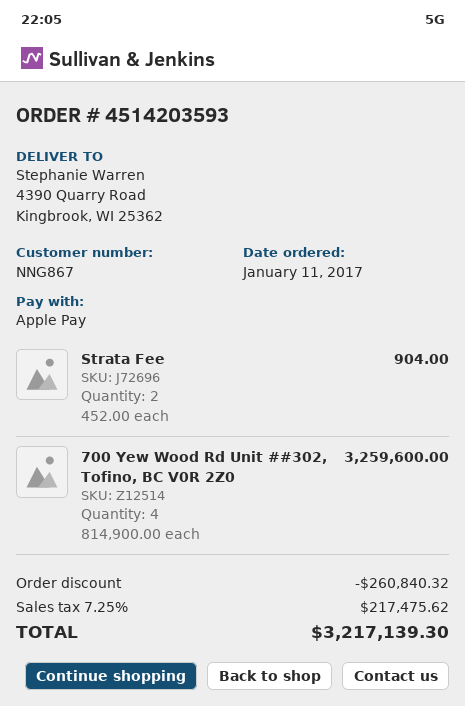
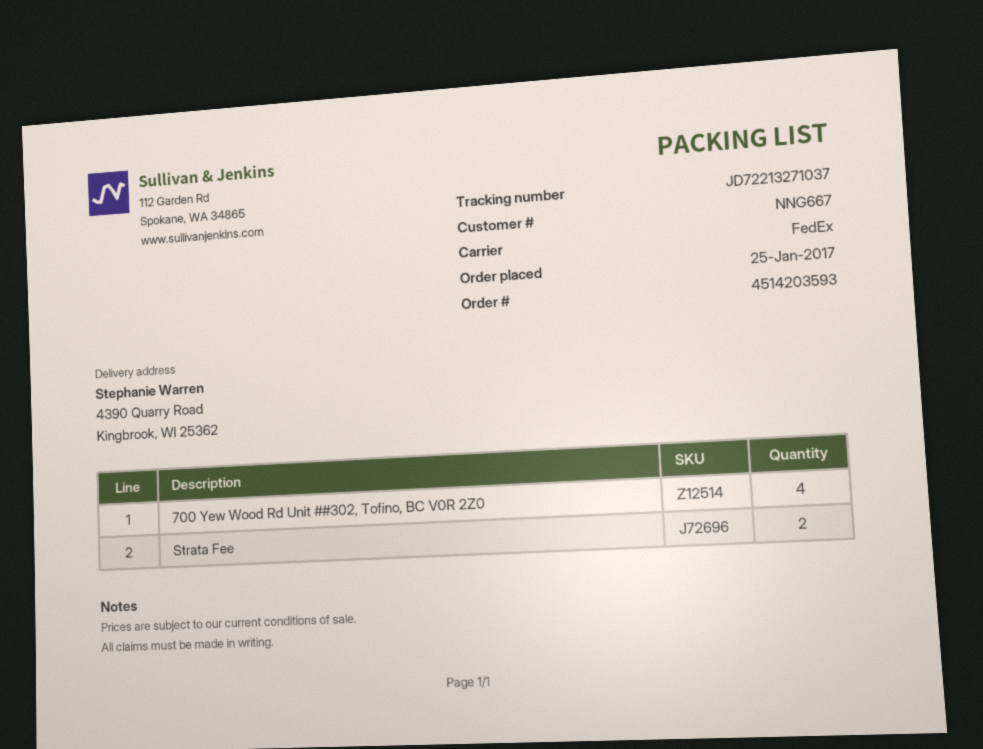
order date: 2017-01-11 -> 2017-01-25
customer number: NNG867 -> NNG667

